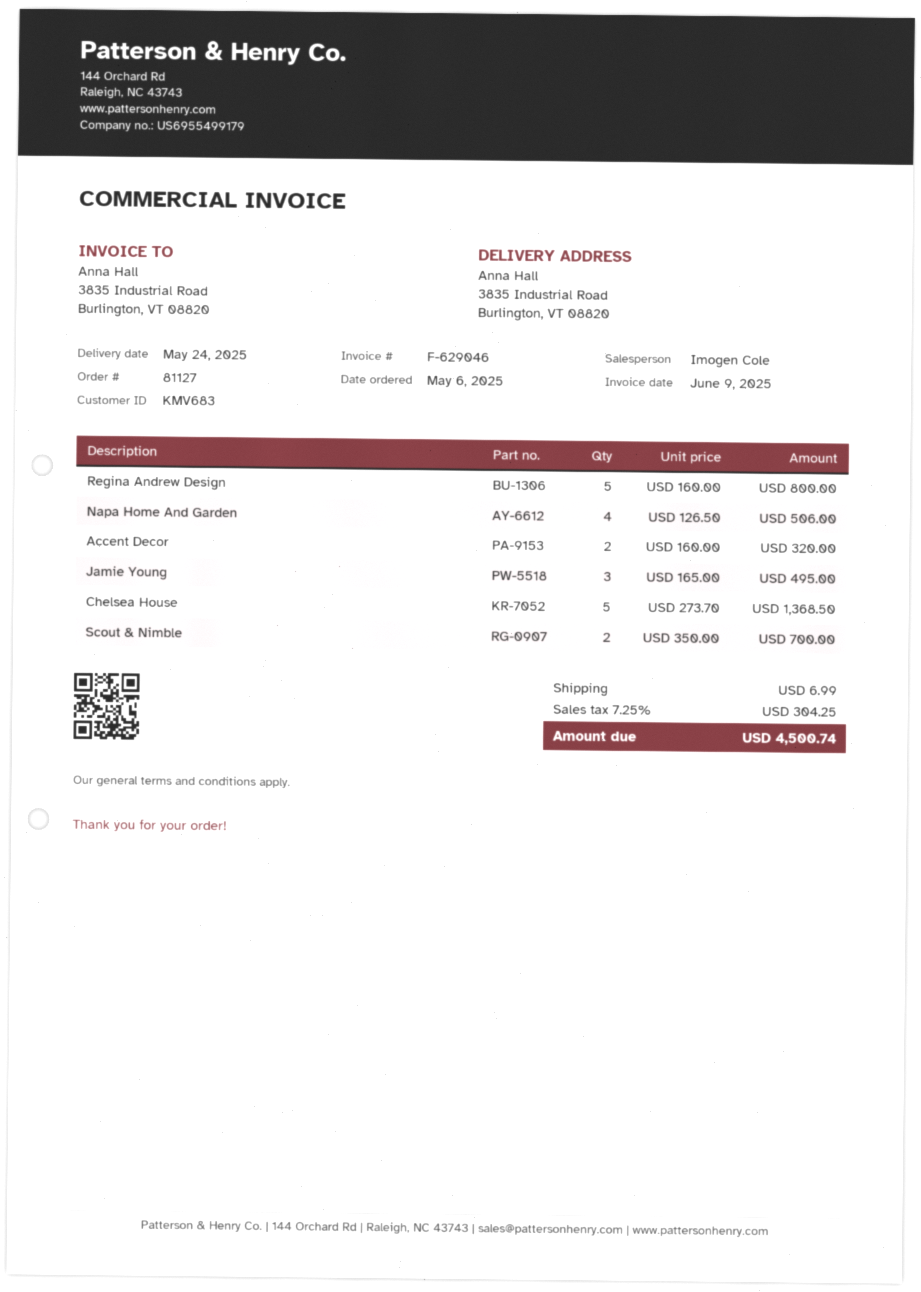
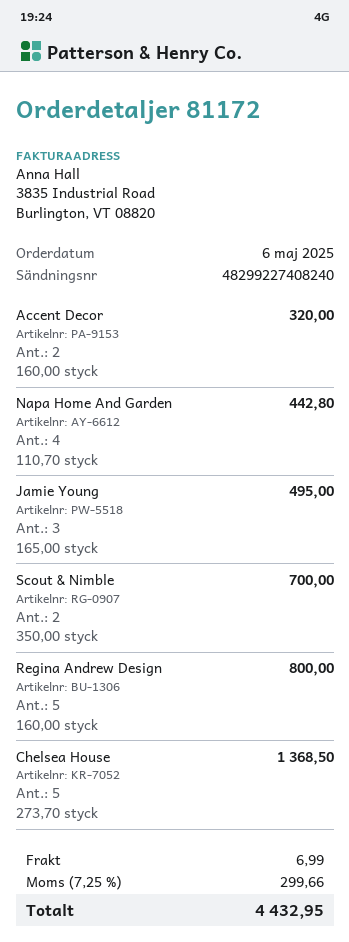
order number: 81127 -> 81172
Napa Home And Garden: 4 x 126.50 = 506.00 -> 4 x 110.70 = 442.80
tax: 7.25% = 304.25 -> 7.25% = 299.66
total: 4500.74 -> 4432.95

